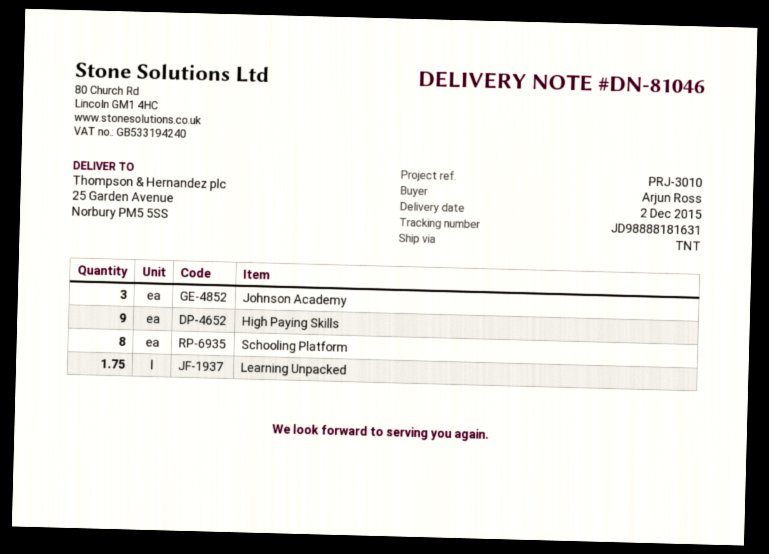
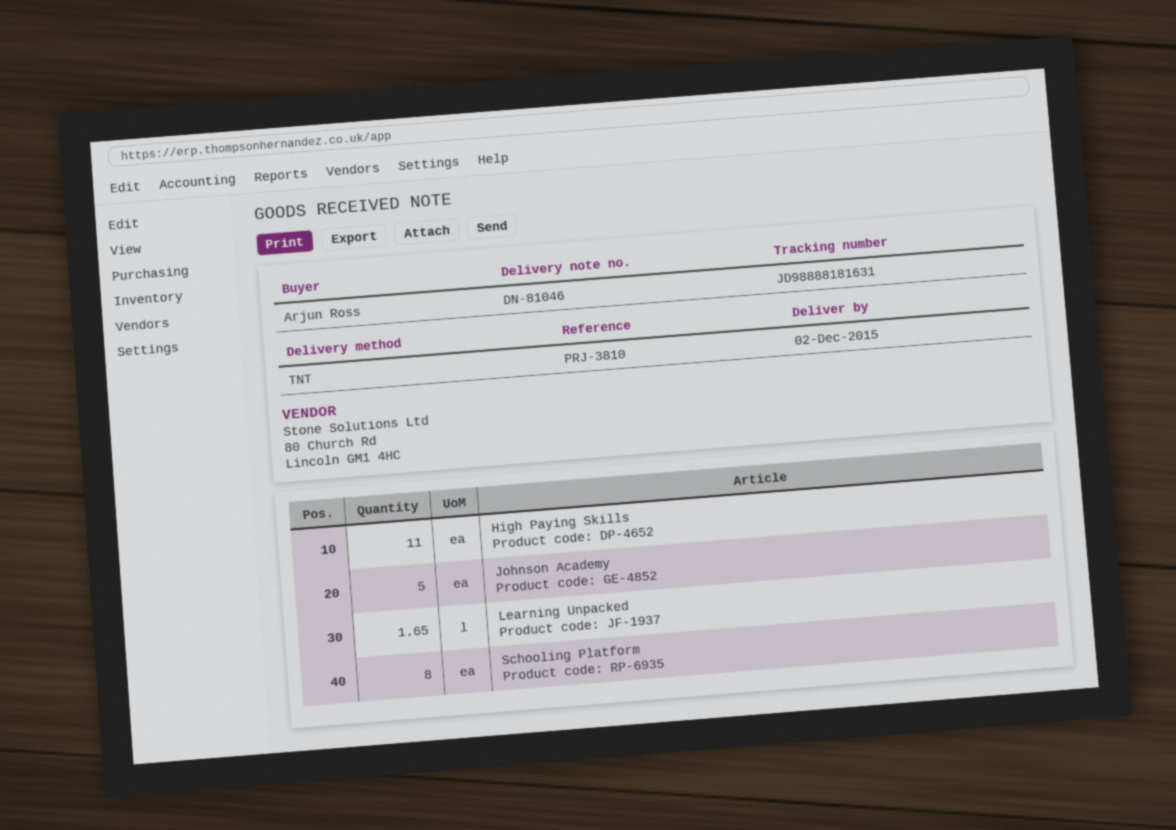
reference: PRJ-3010 -> PRJ-3810
Johnson Academy: 3 -> 5
High Paying Skills: 9 -> 11
Learning Unpacked: 1.75 -> 1.65

